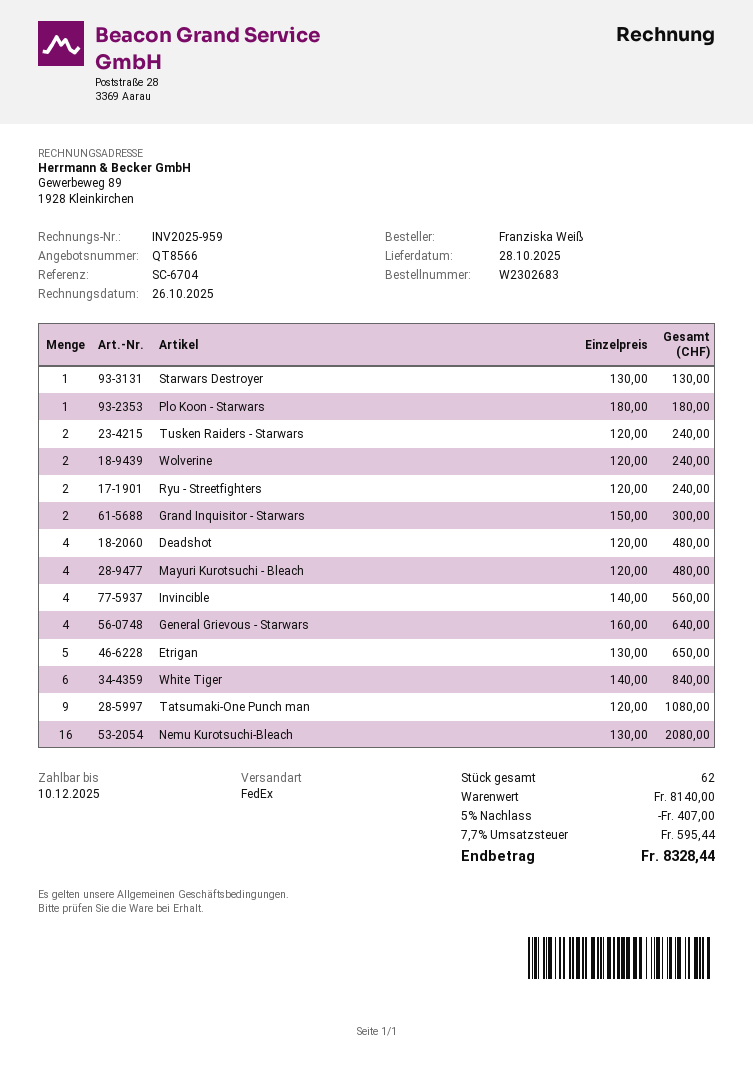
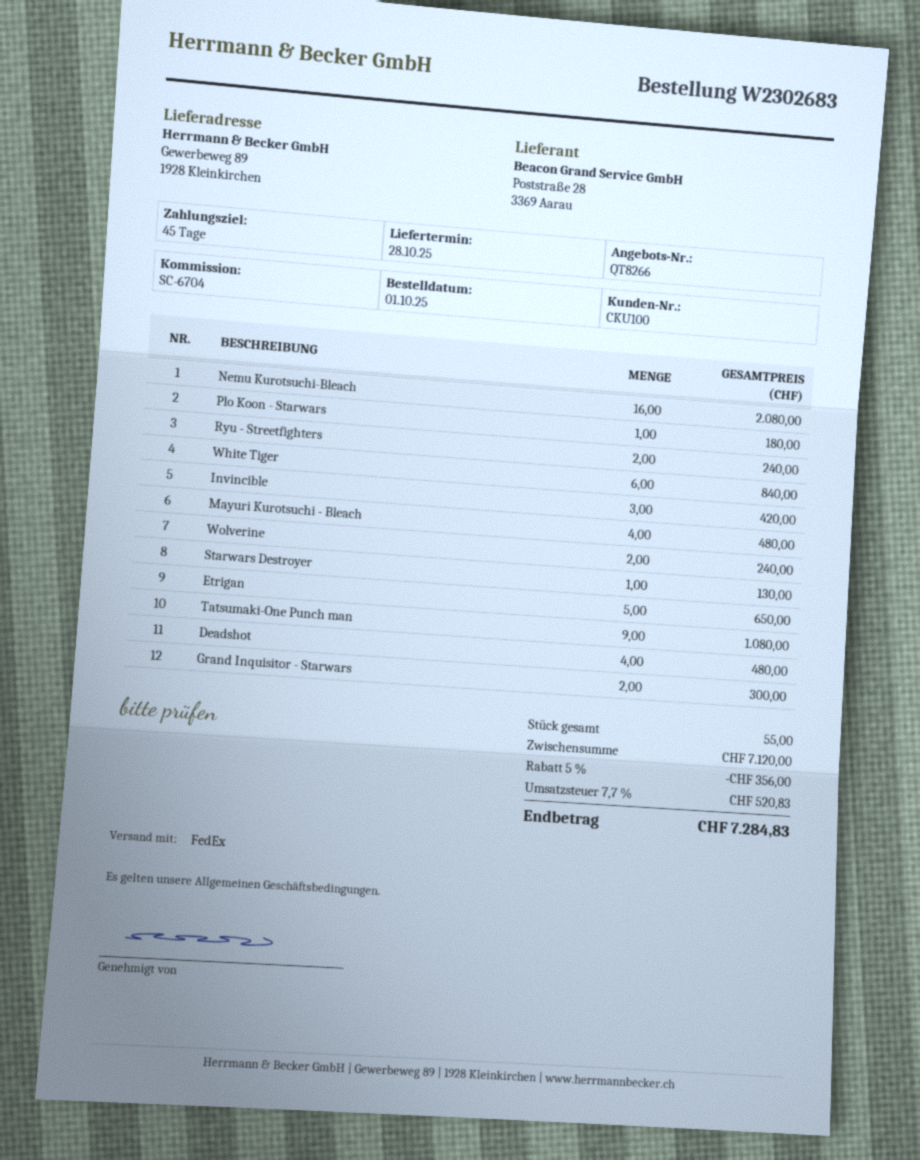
quote number: QT8566 -> QT8266
Tusken Raiders - Starwars: 2 for 240.00 -> none
Invincible: 4 for 560.00 -> 3 for 420.00
General Grievous - Starwars: 4 for 640.00 -> none
total quantity: 62 -> 55
subtotal: 8140.00 -> 7120.00
discount: 5% = 407.00 -> 5% = 356.00
tax: 7.7% = 595.44 -> 7.7% = 520.83
total: 8328.44 -> 7284.83

